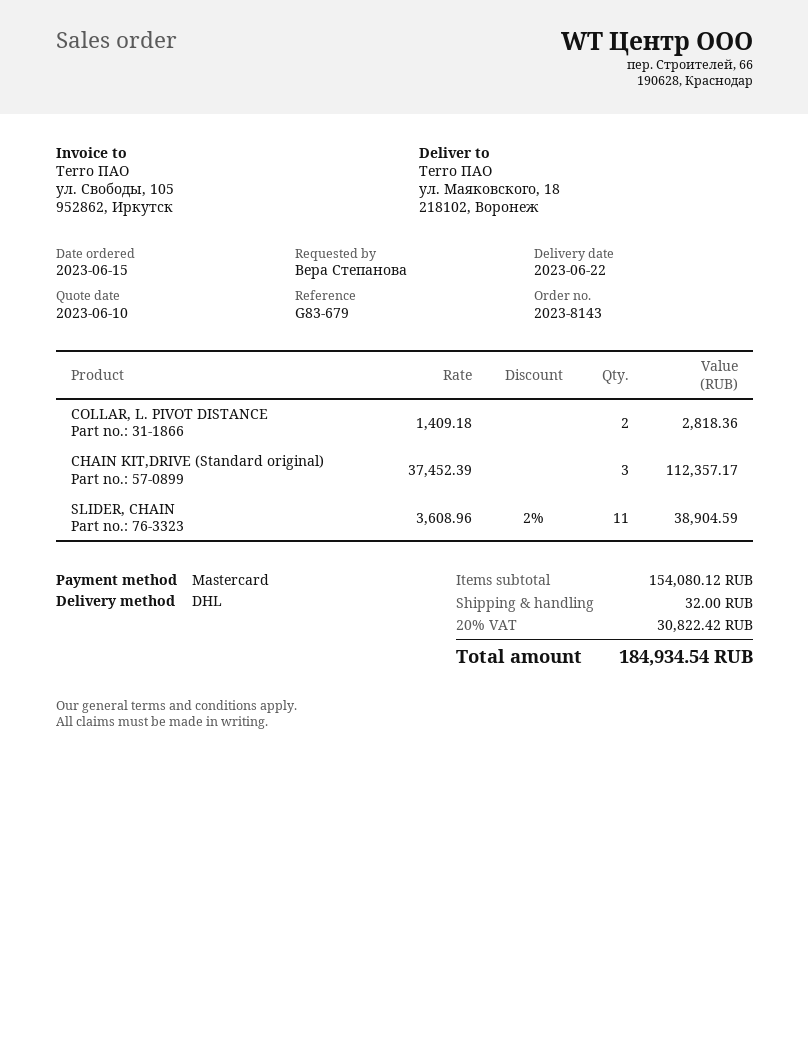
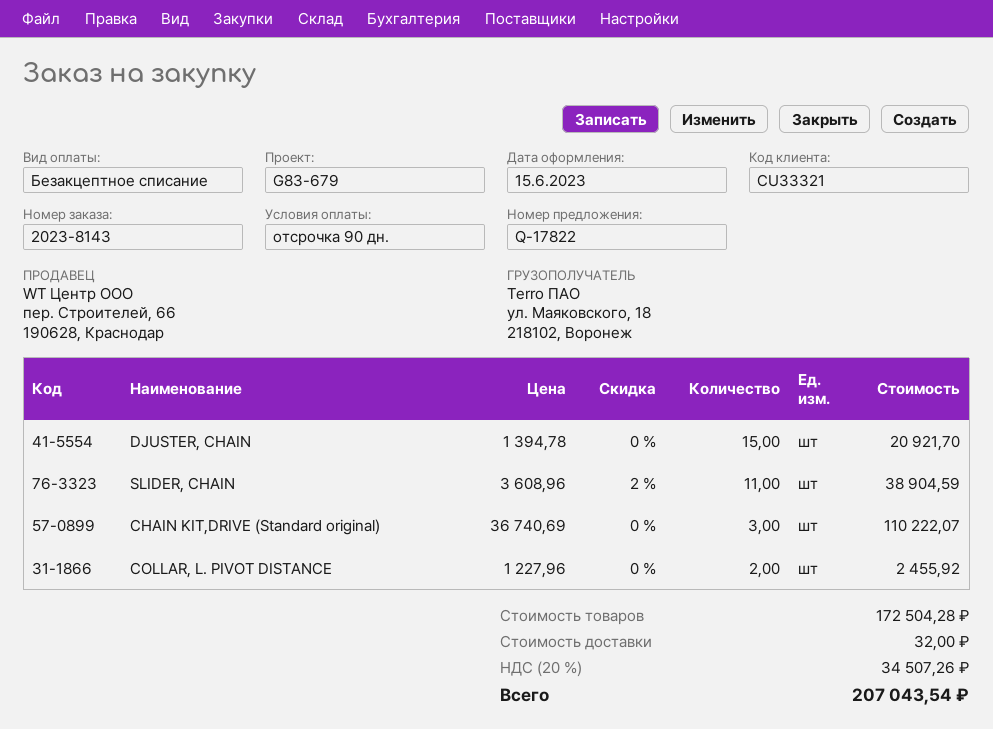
payment method: Mastercard -> direct debit
COLLAR, L. PIVOT DISTANCE: 2 x 1409.18 = 2818.36 -> 2 x 1227.96 = 2455.92
CHAIN KIT,DRIVE (Standard original): 3 x 37452.39 = 112357.17 -> 3 x 36740.69 = 110222.07
DJUSTER, CHAIN: none -> 15 x 1394.78 = 20921.70
subtotal: 154080.12 -> 172504.28
tax: 20% = 30822.42 -> 20% = 34507.26
total: 184934.54 -> 207043.54

